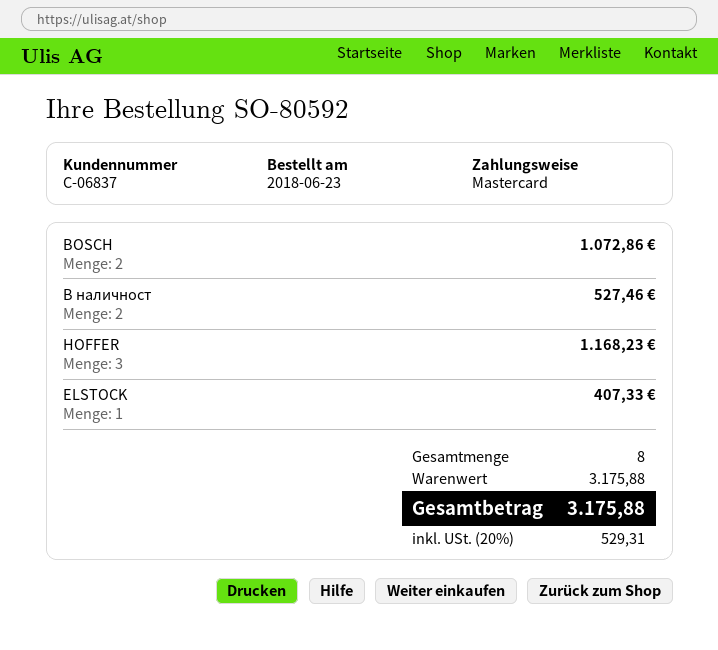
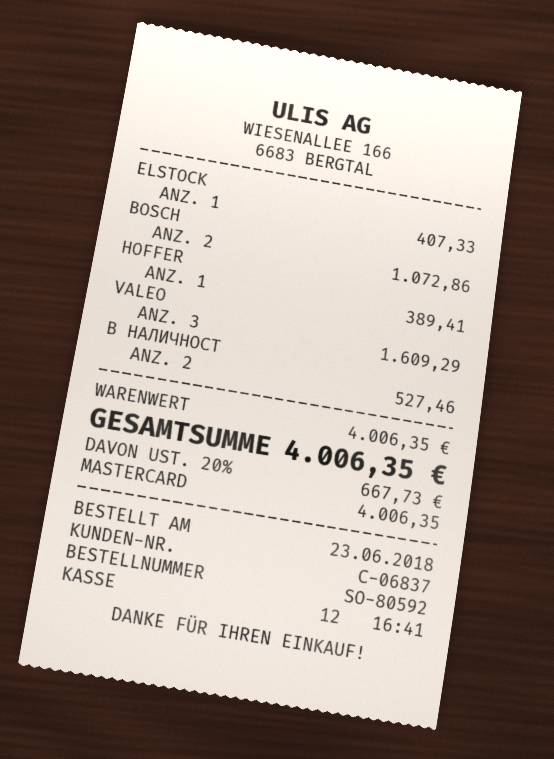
HOFFER: 3 for 1168.23 -> 1 for 389.41
VALEO: none -> 3 for 1609.29
subtotal: 3175.88 -> 4006.35
tax: 20% = 529.31 -> 20% = 667.73
total: 3175.88 -> 4006.35

